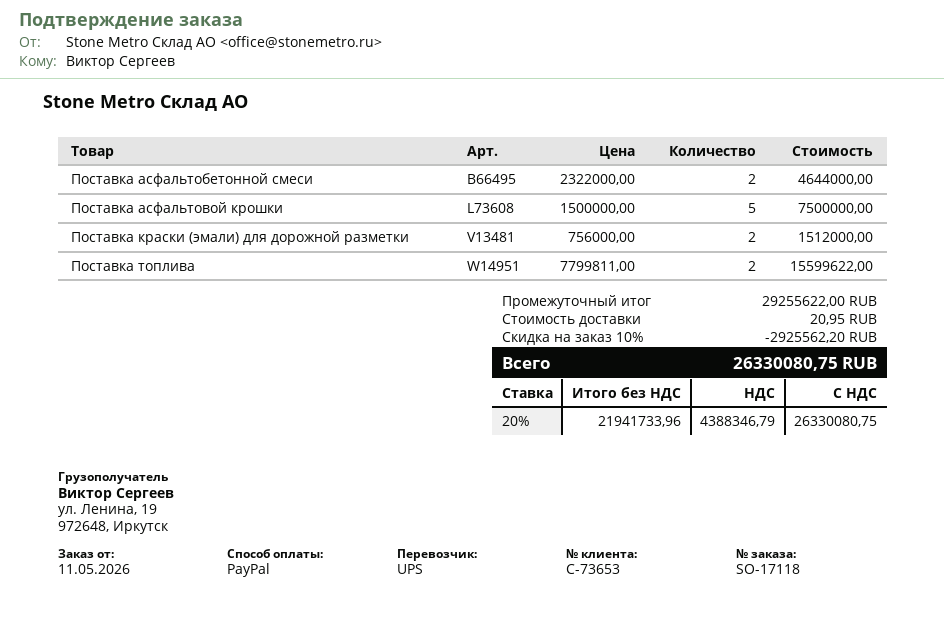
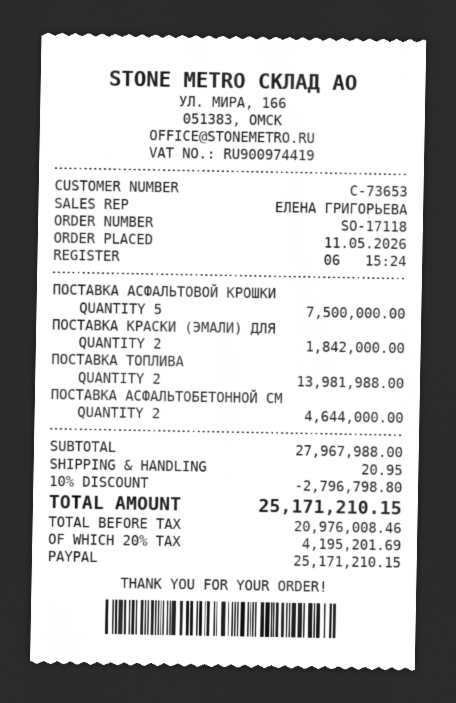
Поставка краски (эмали) для дорожной разметки: 2 for 1512000.00 -> 2 for 1842000.00
Поставка топлива: 2 for 15599622.00 -> 2 for 13981988.00
subtotal: 29255622.00 -> 27967988.00
discount: 10% = 2925562.20 -> 10% = 2796798.80
net: 21941733.96 -> 20976008.46
tax: 20% = 4388346.79 -> 20% = 4195201.69
total: 26330080.75 -> 25171210.15

